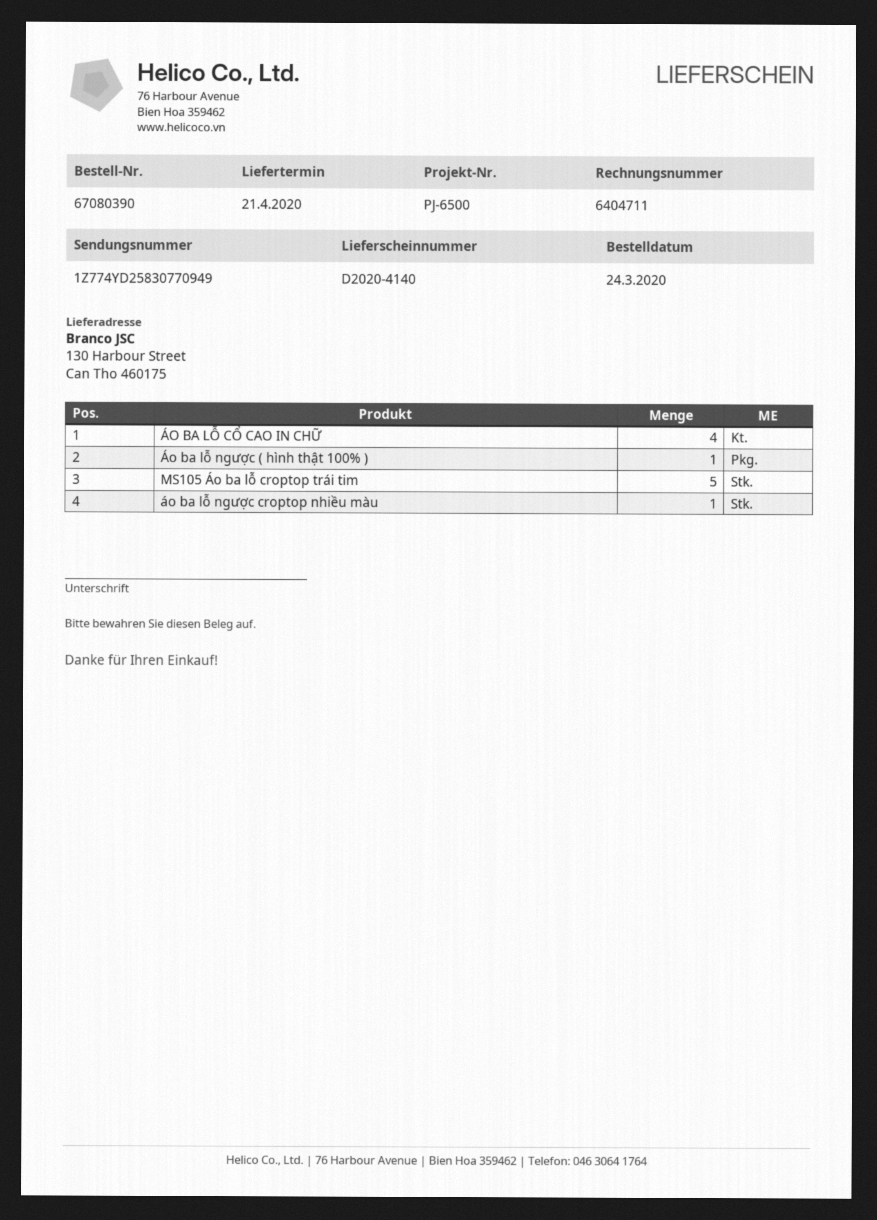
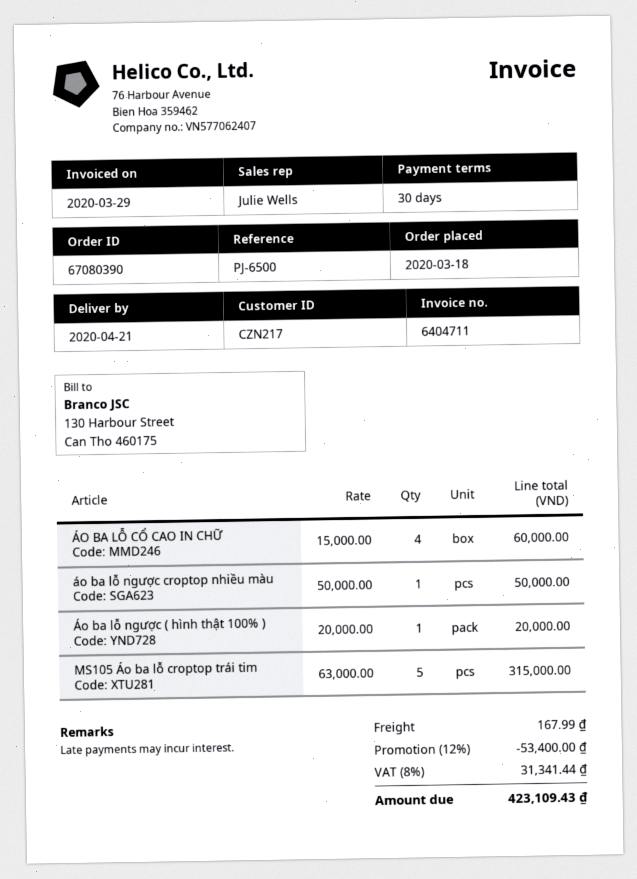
order date: 2020-03-24 -> 2020-03-18

